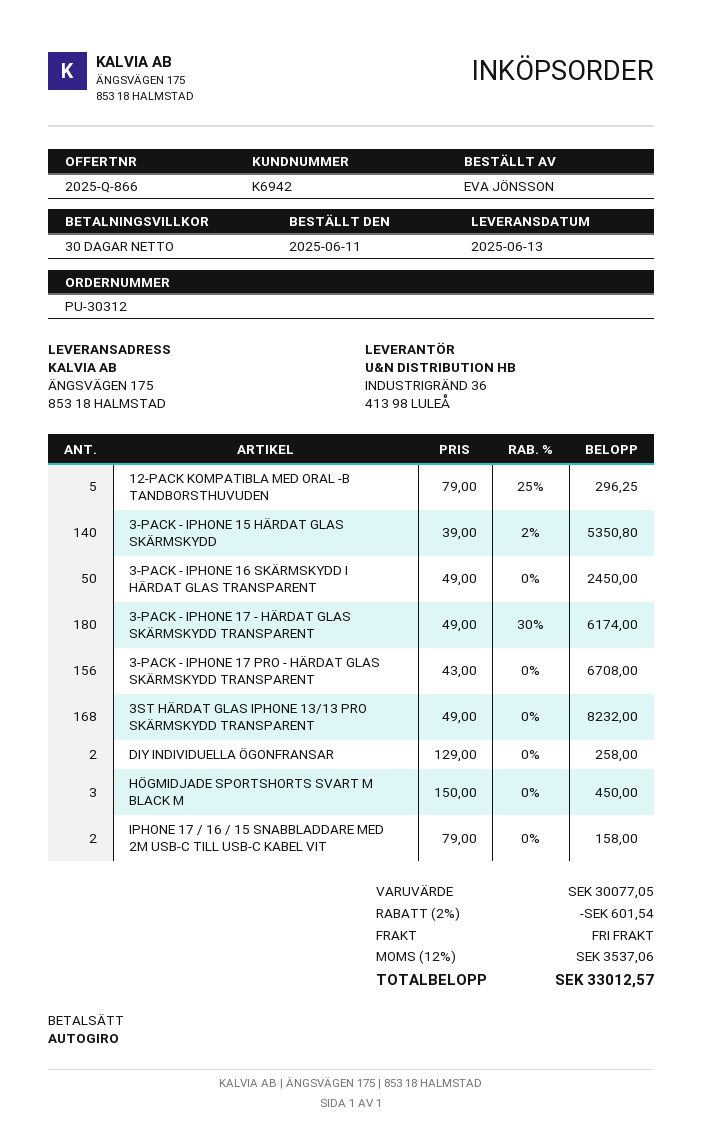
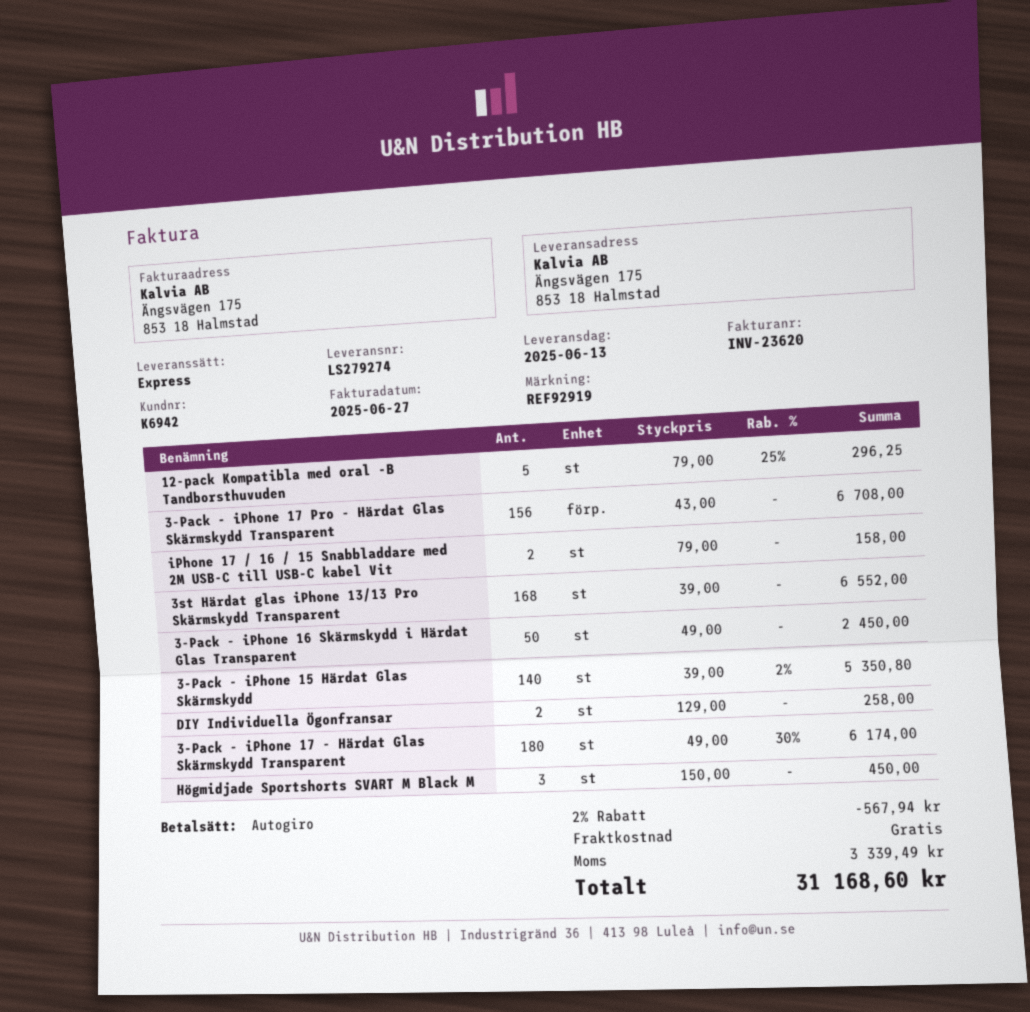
3ST HÄRDAT GLAS IPHONE 13/13 PRO SKÄRMSKYDD TRANSPARENT: 168 x 49.00 = 8232.00 -> 168 x 39.00 = 6552.00
discount: 2% = 601.54 -> 2% = 567.94
tax: 3537.06 -> 3339.49
total: 33012.57 -> 31168.60

